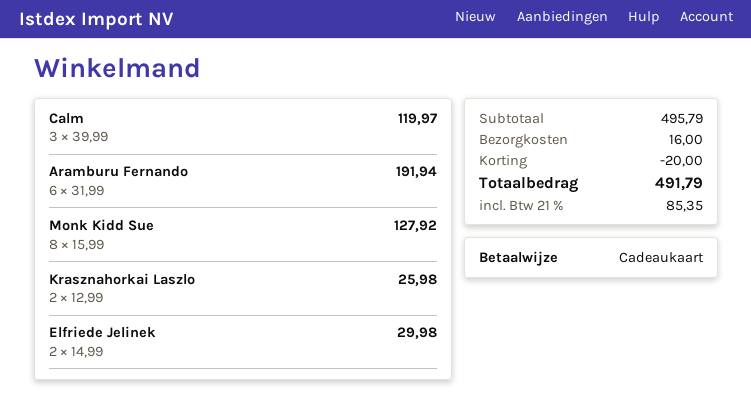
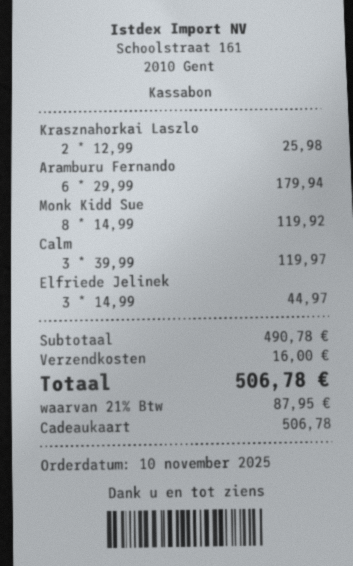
Aramburu Fernando: 6 x 31.99 = 191.94 -> 6 x 29.99 = 179.94
Monk Kidd Sue: 8 x 15.99 = 127.92 -> 8 x 14.99 = 119.92
Elfriede Jelinek: 2 x 14.99 = 29.98 -> 3 x 14.99 = 44.97
subtotal: 495.79 -> 490.78
discount: 20.00 -> none
tax: 21% = 85.35 -> 21% = 87.95
total: 491.79 -> 506.78

